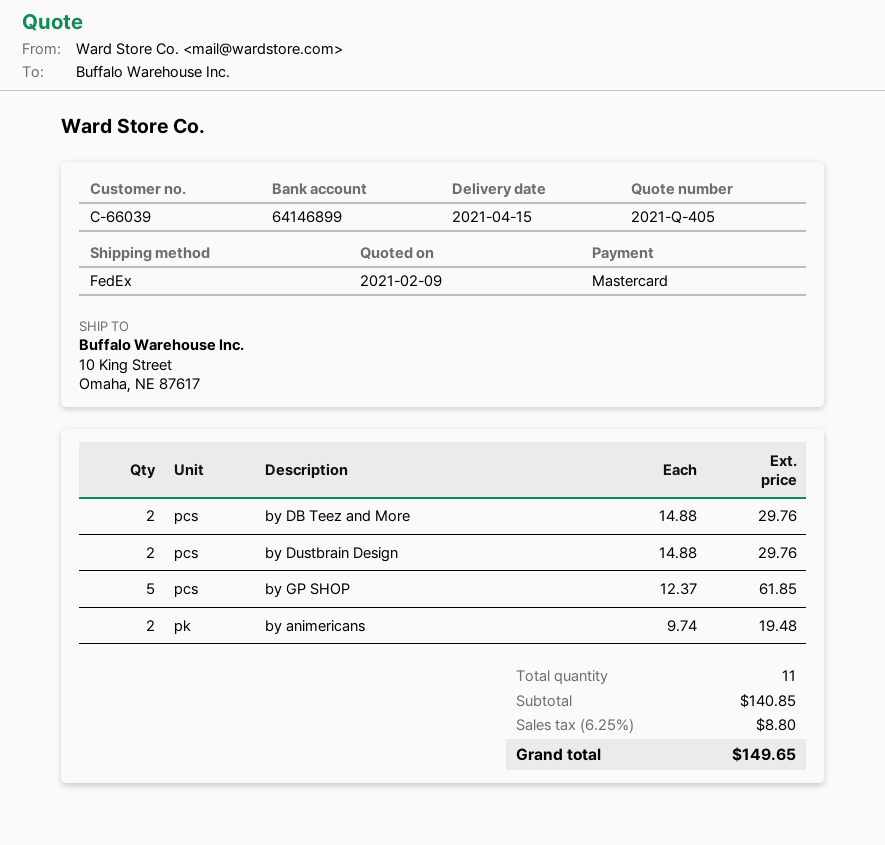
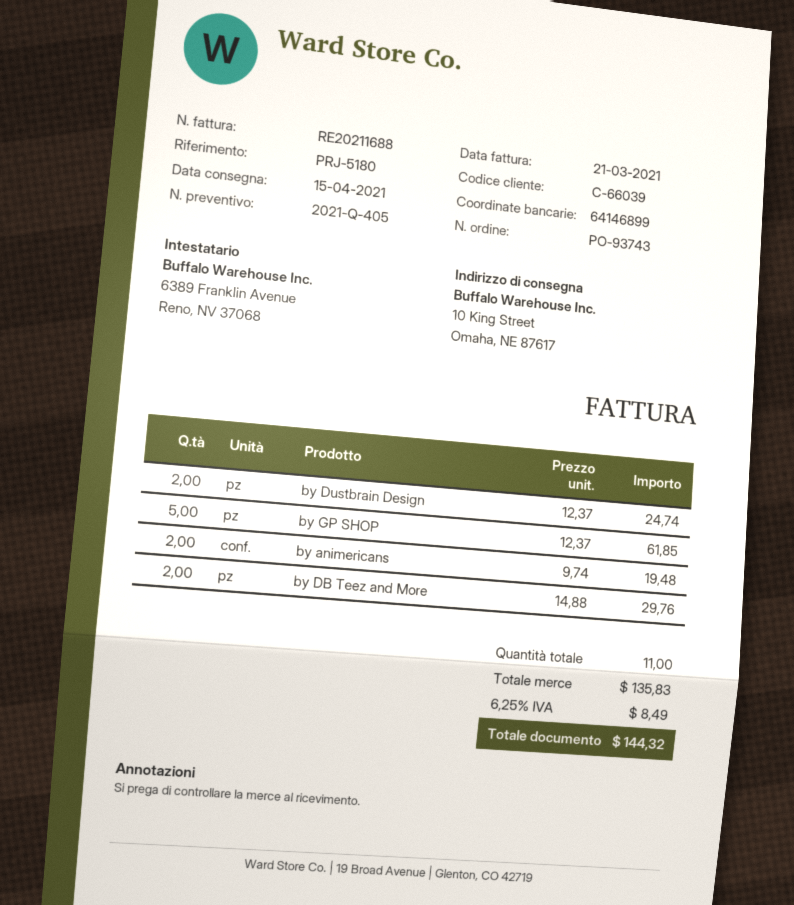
by Dustbrain Design: 2 x 14.88 = 29.76 -> 2 x 12.37 = 24.74
subtotal: 140.85 -> 135.83
tax: 6.25% = 8.80 -> 6.25% = 8.49
total: 149.65 -> 144.32

